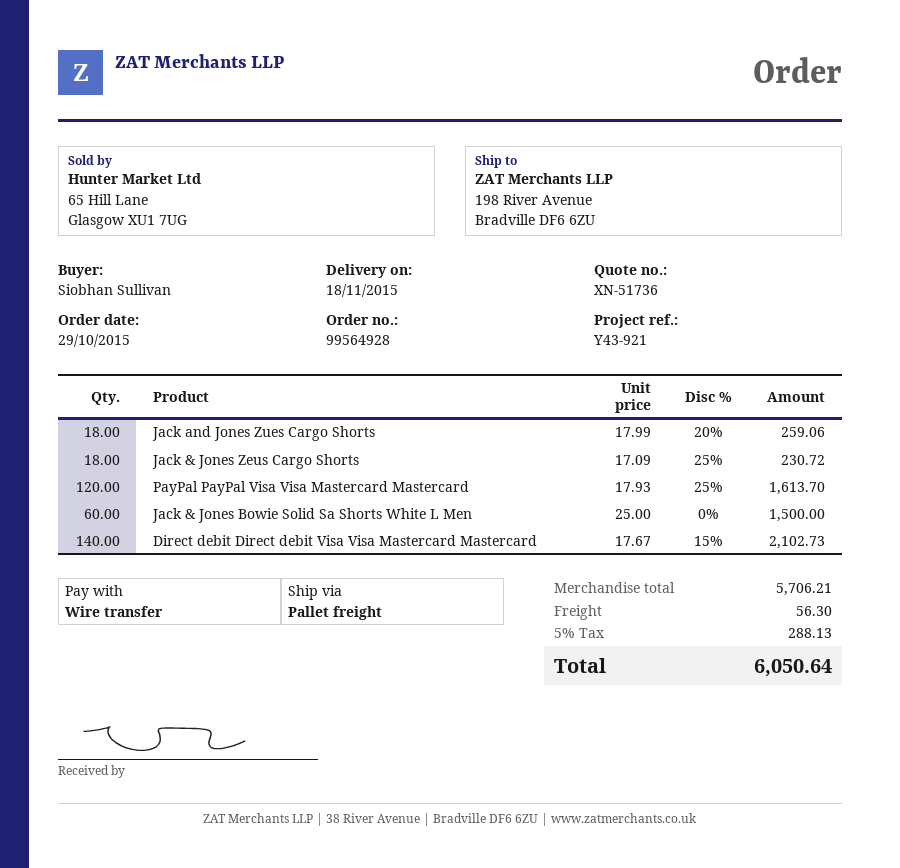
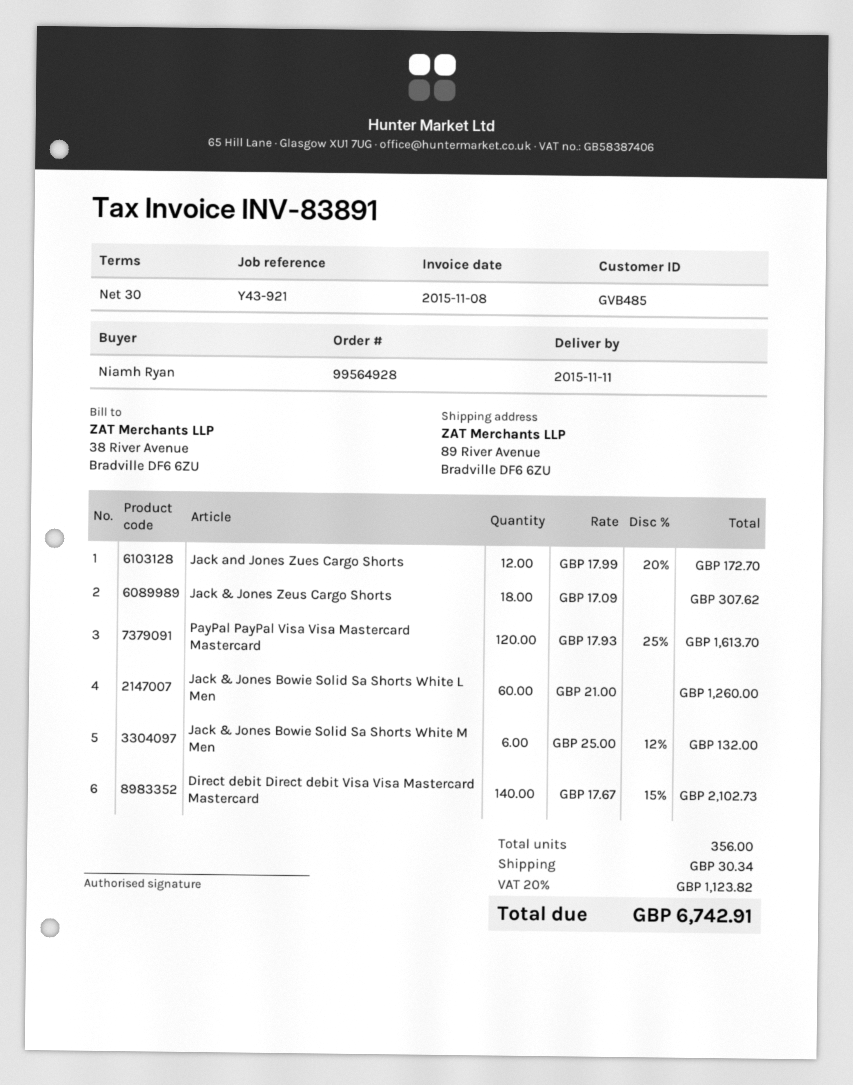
delivery date: 2015-11-18 -> 2015-11-11
ordered by: Siobhan Sullivan -> Niamh Ryan
ship to: 198 River Avenue, Bradville DF6 6ZU -> 89 River Avenue, Bradville DF6 6ZU
Jack and Jones Zues Cargo Shorts: 18 x 17.99 - 20% = 259.06 -> 12 x 17.99 - 20% = 172.70
Jack & Jones Zeus Cargo Shorts: 18 x 17.09 - 25% = 230.72 -> 18 x 17.09 = 307.62
Jack & Jones Bowie Solid Sa Shorts White L Men: 60 x 25.00 = 1500.00 -> 60 x 21.00 = 1260.00
Jack & Jones Bowie Solid Sa Shorts White M Men: none -> 6 x 25.00 - 12% = 132.00
shipping: 56.30 -> 30.34
tax: 5% = 288.13 -> 20% = 1123.82
total: 6050.64 -> 6742.91

